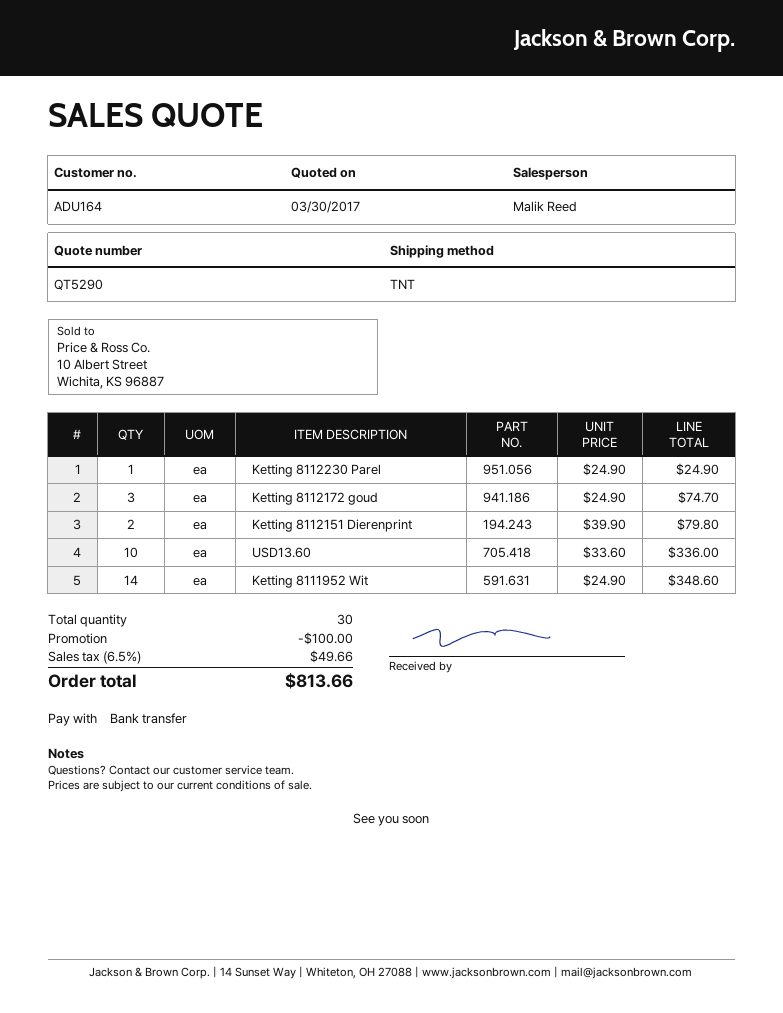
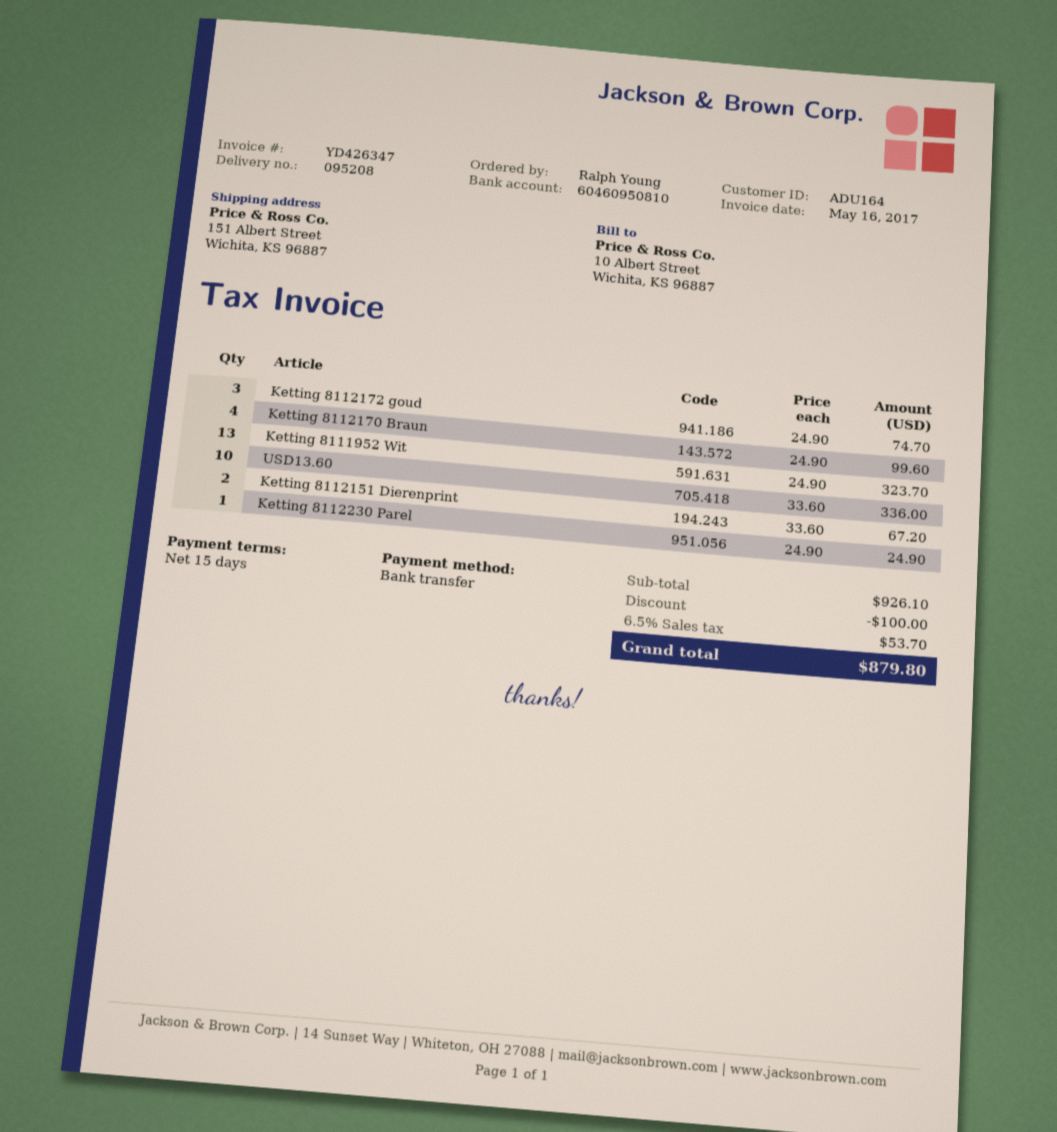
Ketting 8112151 Dierenprint: 2 x 39.90 = 79.80 -> 2 x 33.60 = 67.20
Ketting 8111952 Wit: 14 x 24.90 = 348.60 -> 13 x 24.90 = 323.70
Ketting 8112170 Braun: none -> 4 x 24.90 = 99.60
tax: 6.5% = 49.66 -> 6.5% = 53.70
total: 813.66 -> 879.80

